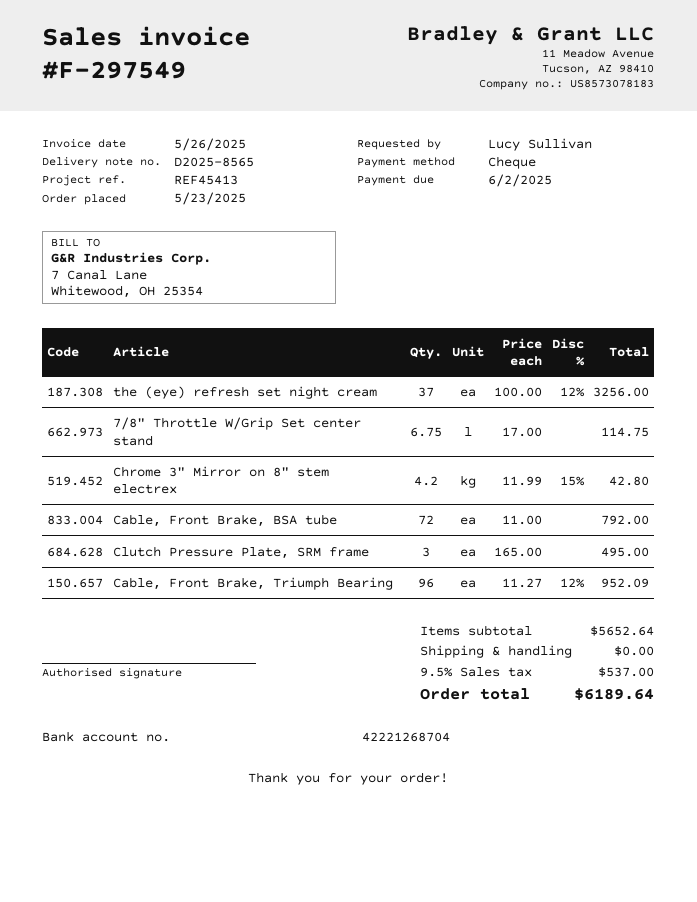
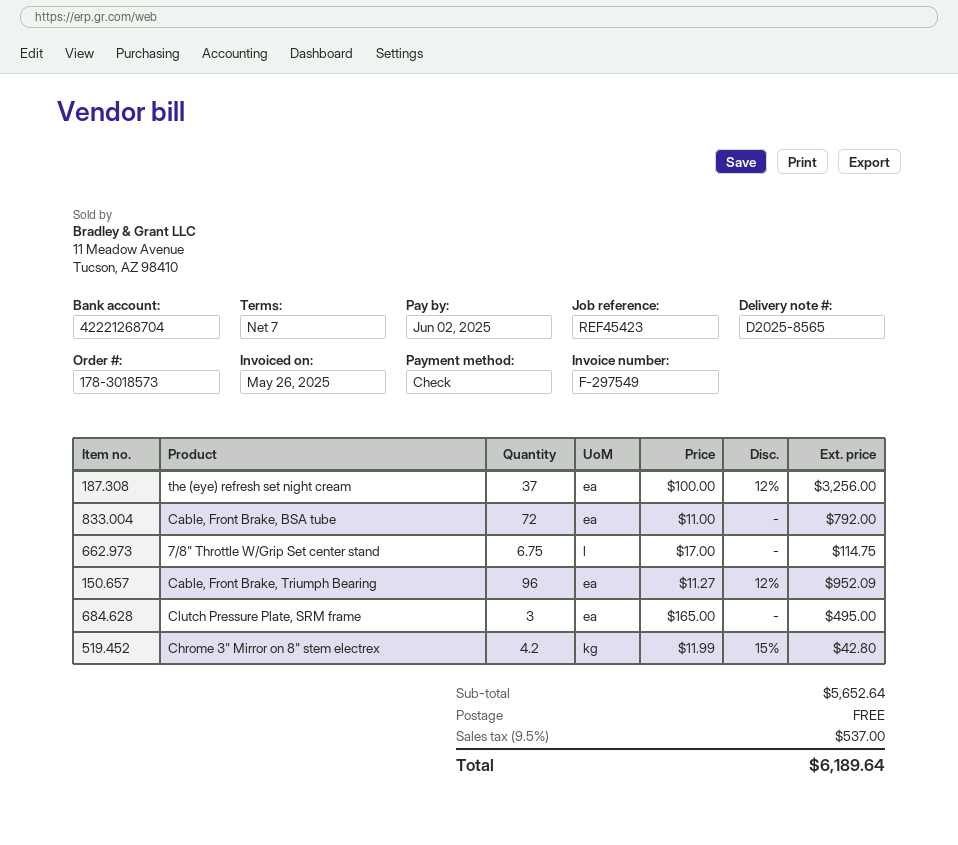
reference: REF45413 -> REF45423

